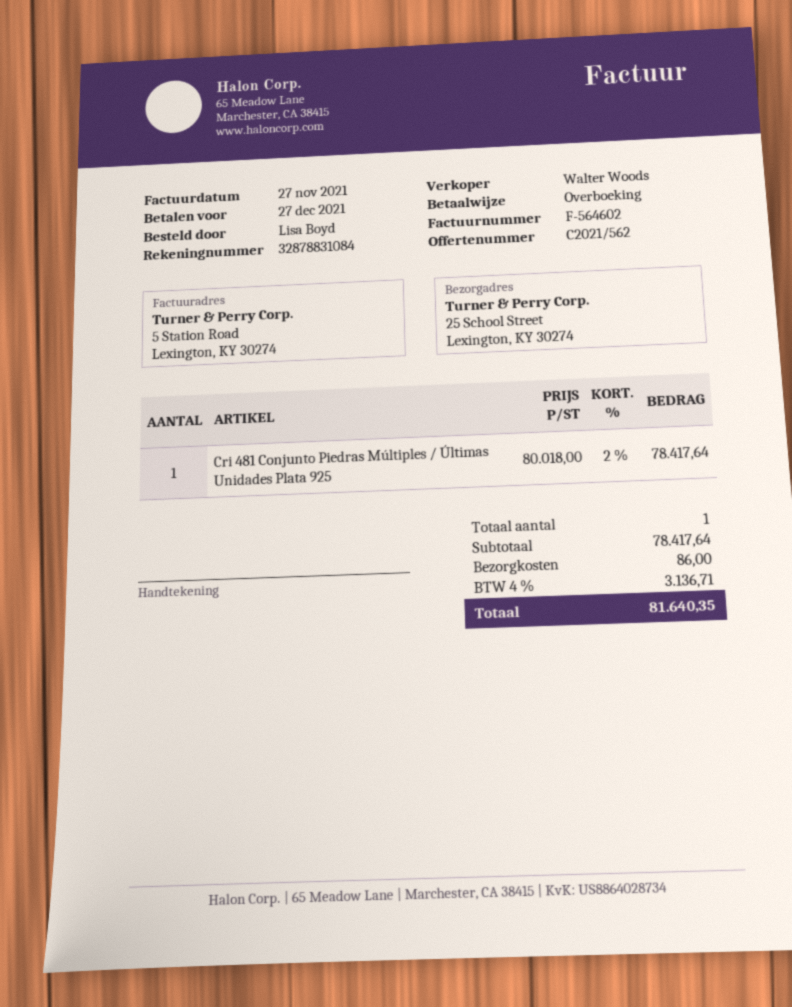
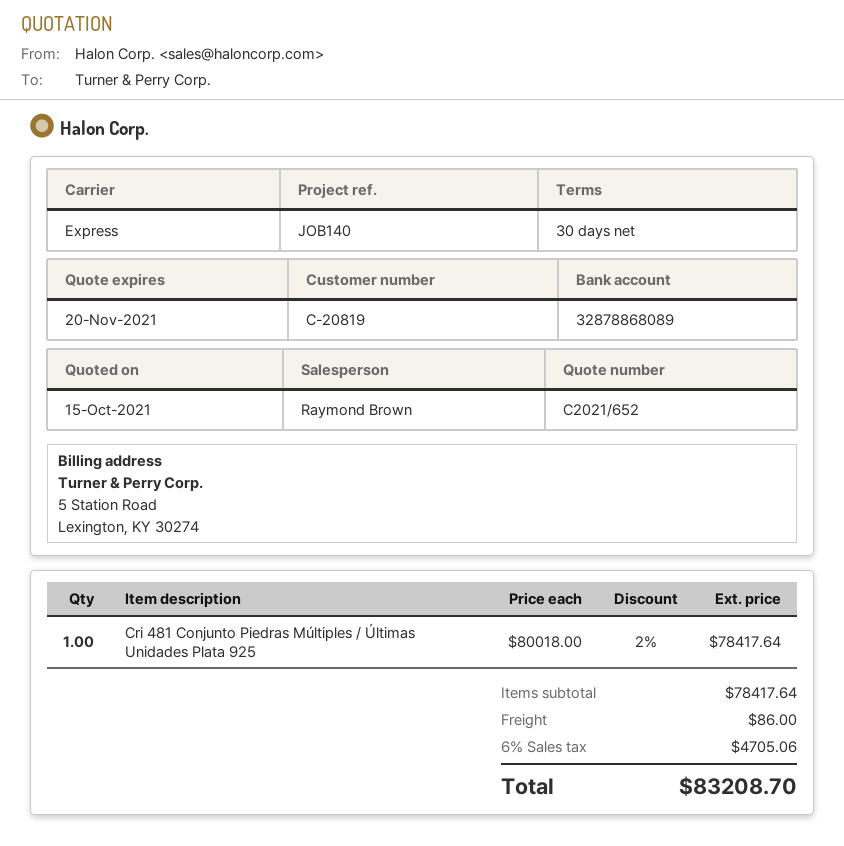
quote number: C2021/562 -> C2021/652
sales rep: Walter Woods -> Raymond Brown
bank account: 32878831084 -> 32878868089
tax: 4% = 3136.71 -> 6% = 4705.06
total: 81640.35 -> 83208.70

